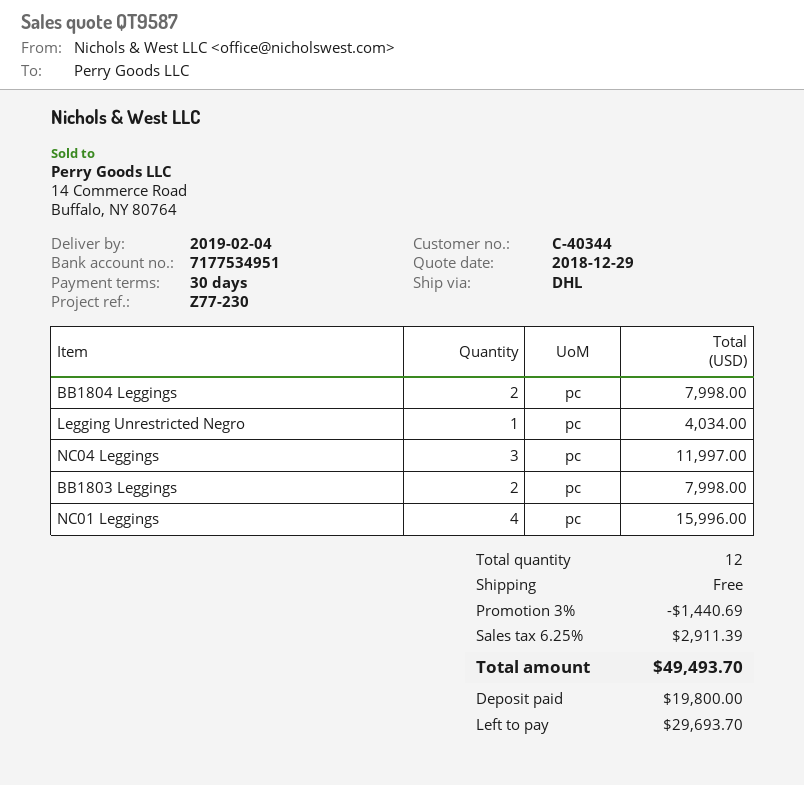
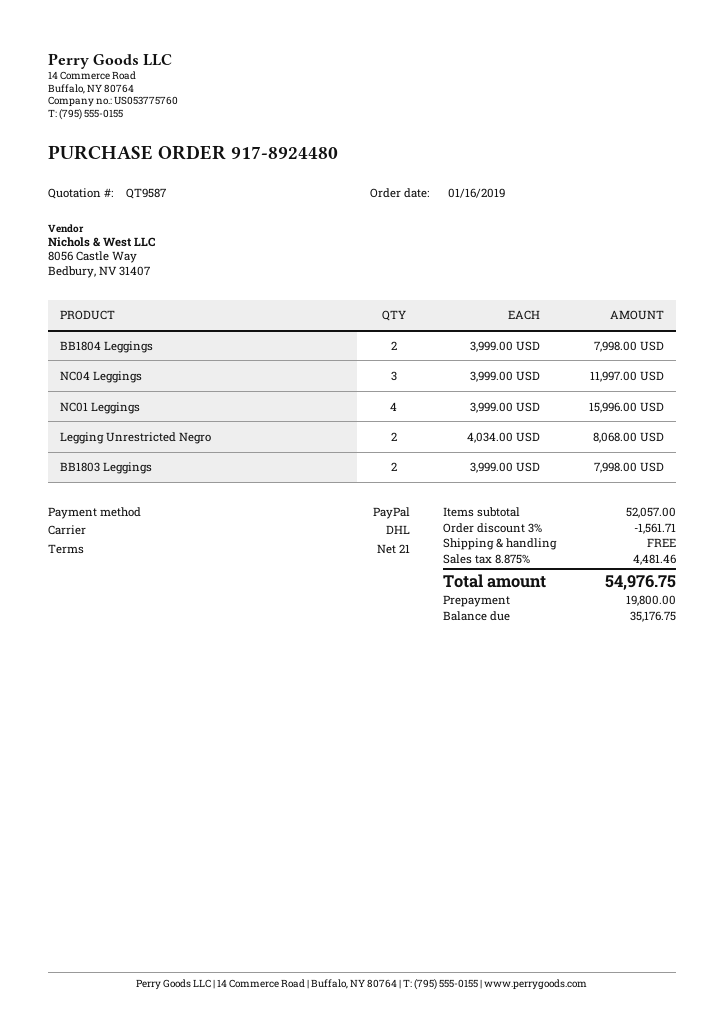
payment terms: 30 days -> 21 days
Legging Unrestricted Negro: 1 for 4034.00 -> 2 for 8068.00
discount: 3% = 1440.69 -> 3% = 1561.71
tax: 6.25% = 2911.39 -> 8.875% = 4481.46
total: 49493.70 -> 54976.75
balance: 29693.70 -> 35176.75

